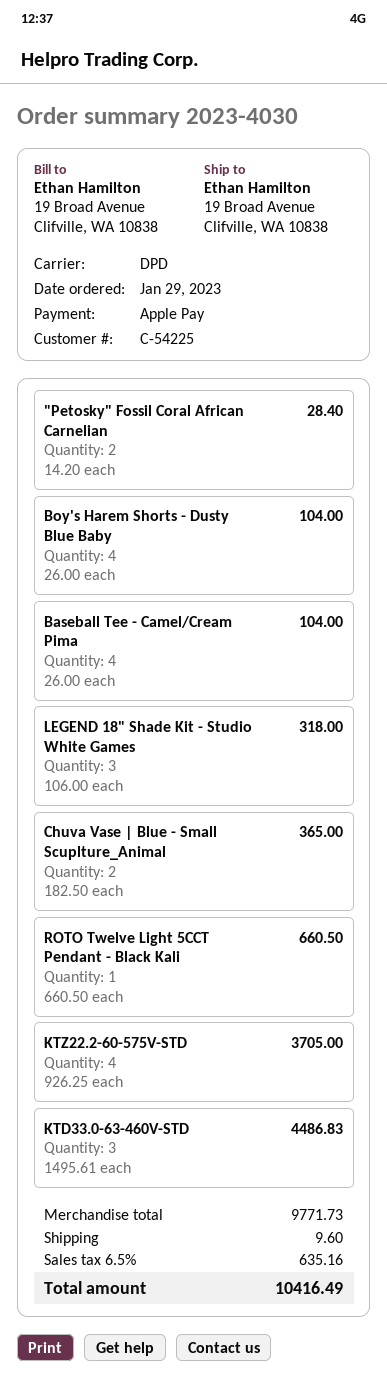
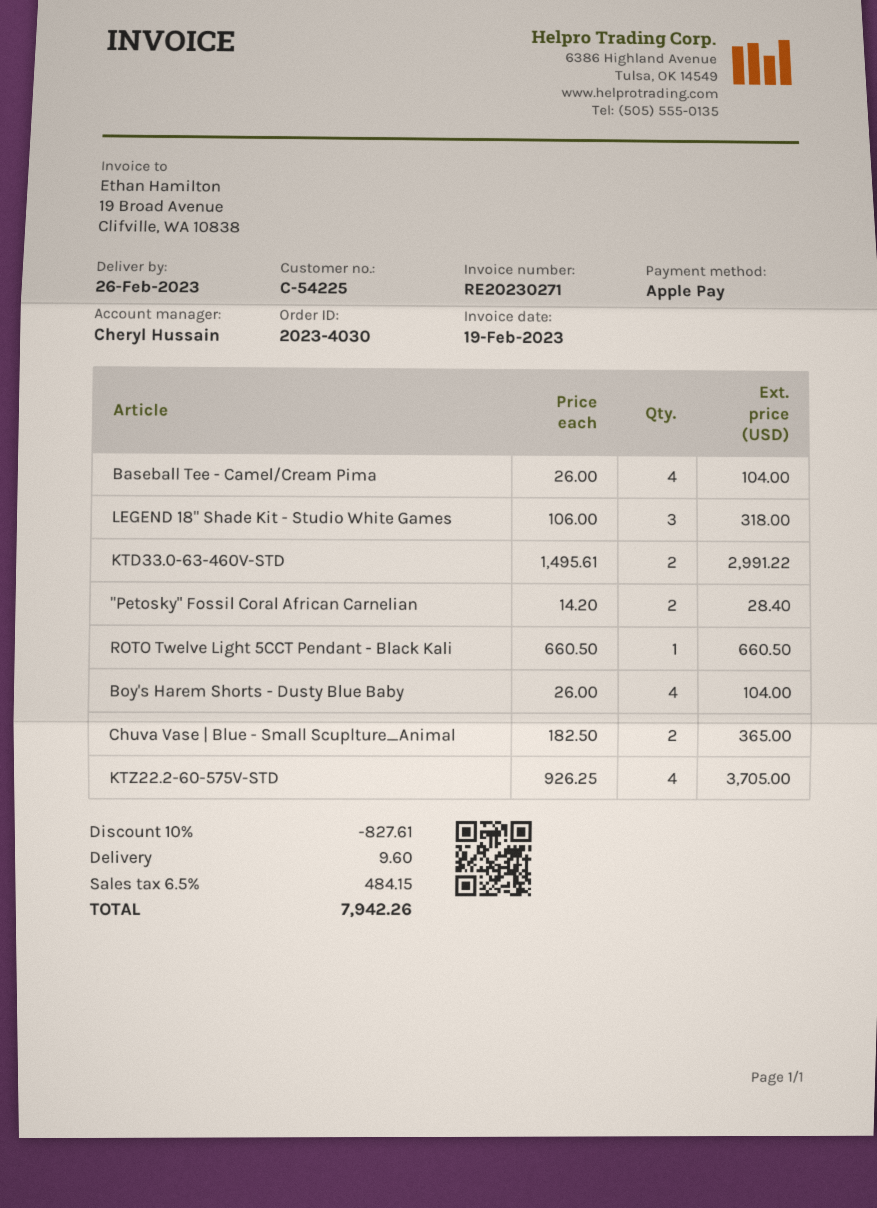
KTD33.0-63-460V-STD: 3 x 1495.61 = 4486.83 -> 2 x 1495.61 = 2991.22
discount: none -> 10% = 827.61
tax: 6.5% = 635.16 -> 6.5% = 484.15
total: 10416.49 -> 7942.26

